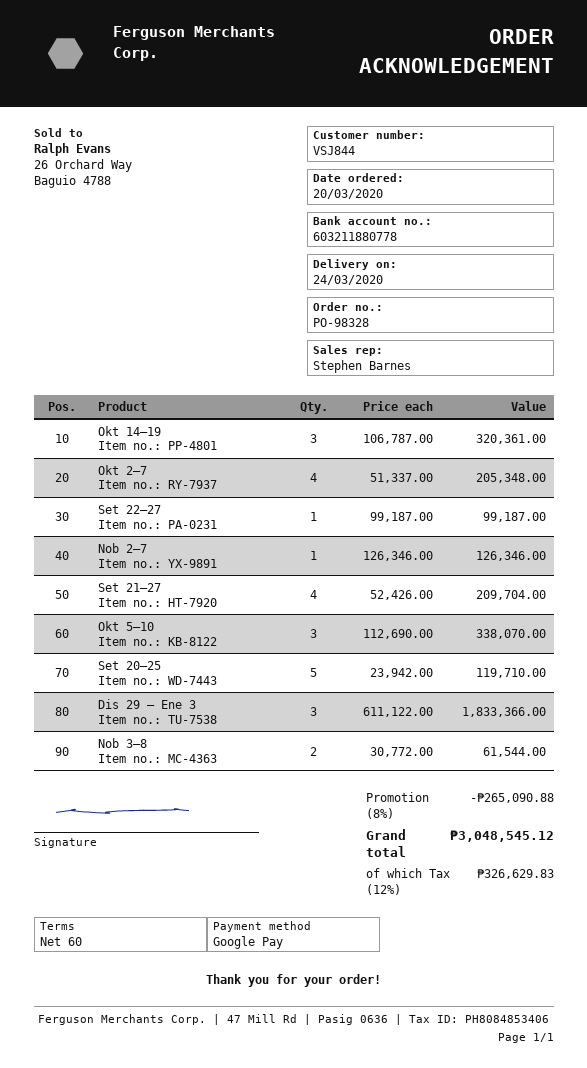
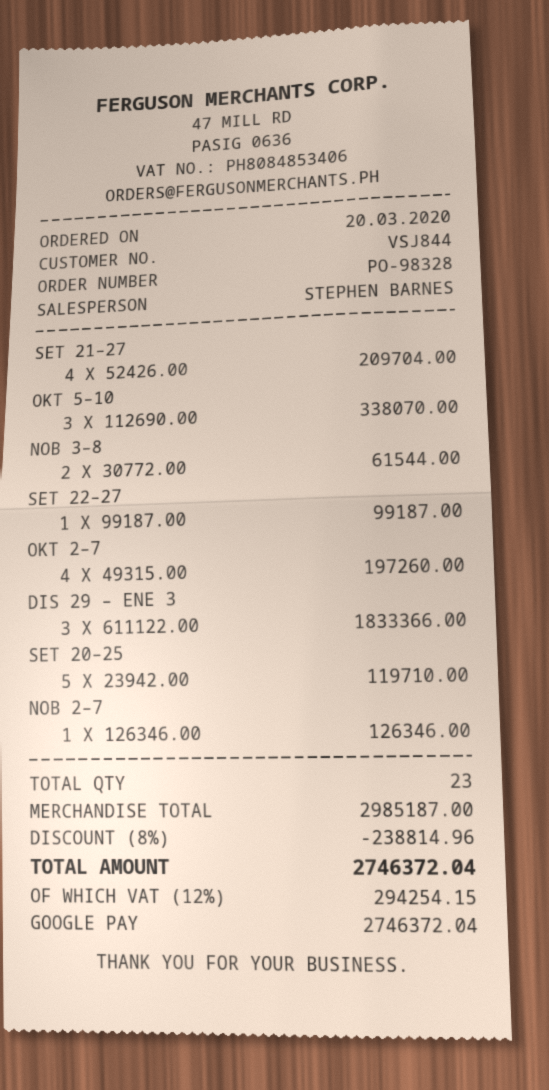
Okt 14–19: 3 x 106787.00 = 320361.00 -> none
Okt 2–7: 4 x 51337.00 = 205348.00 -> 4 x 49315.00 = 197260.00
discount: 8% = 265090.88 -> 8% = 238814.96
tax: 12% = 326629.83 -> 12% = 294254.15
total: 3048545.12 -> 2746372.04

